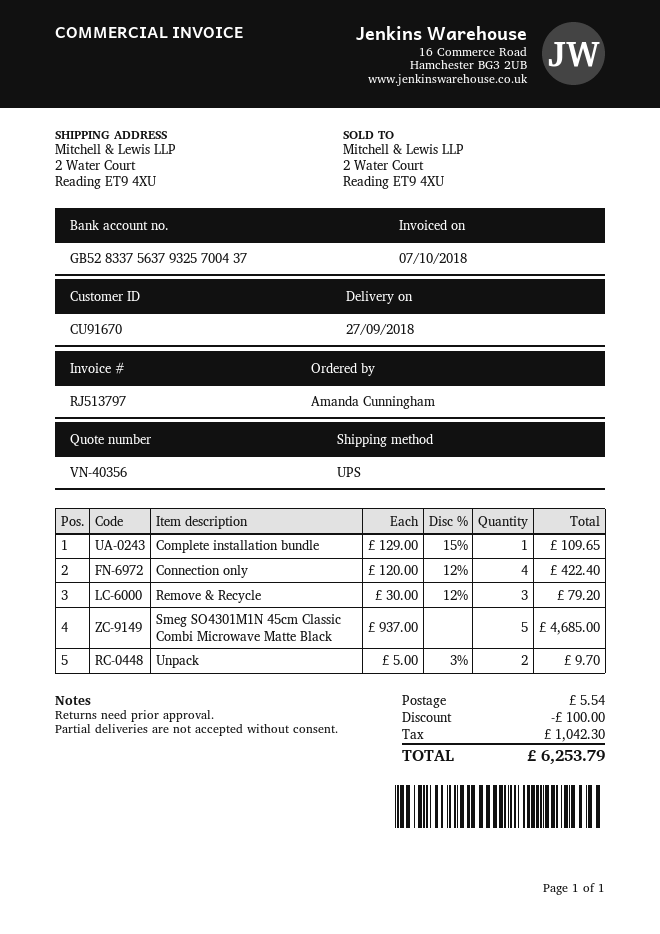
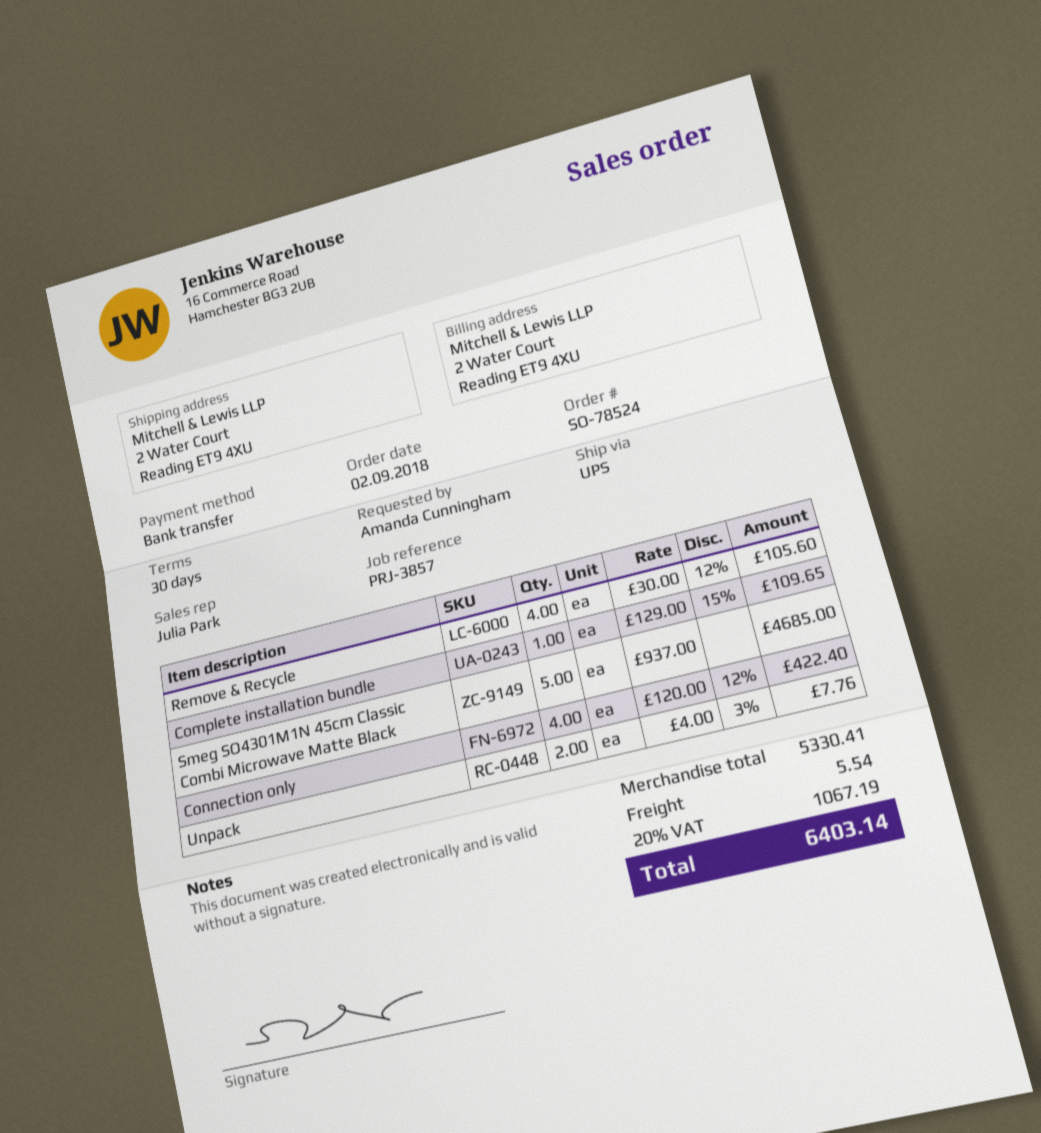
Remove & Recycle: 3 x 30.00 - 12% = 79.20 -> 4 x 30.00 - 12% = 105.60
Unpack: 2 x 5.00 - 3% = 9.70 -> 2 x 4.00 - 3% = 7.76
discount: 100.00 -> none
tax: 1042.30 -> 1067.19
total: 6253.79 -> 6403.14

